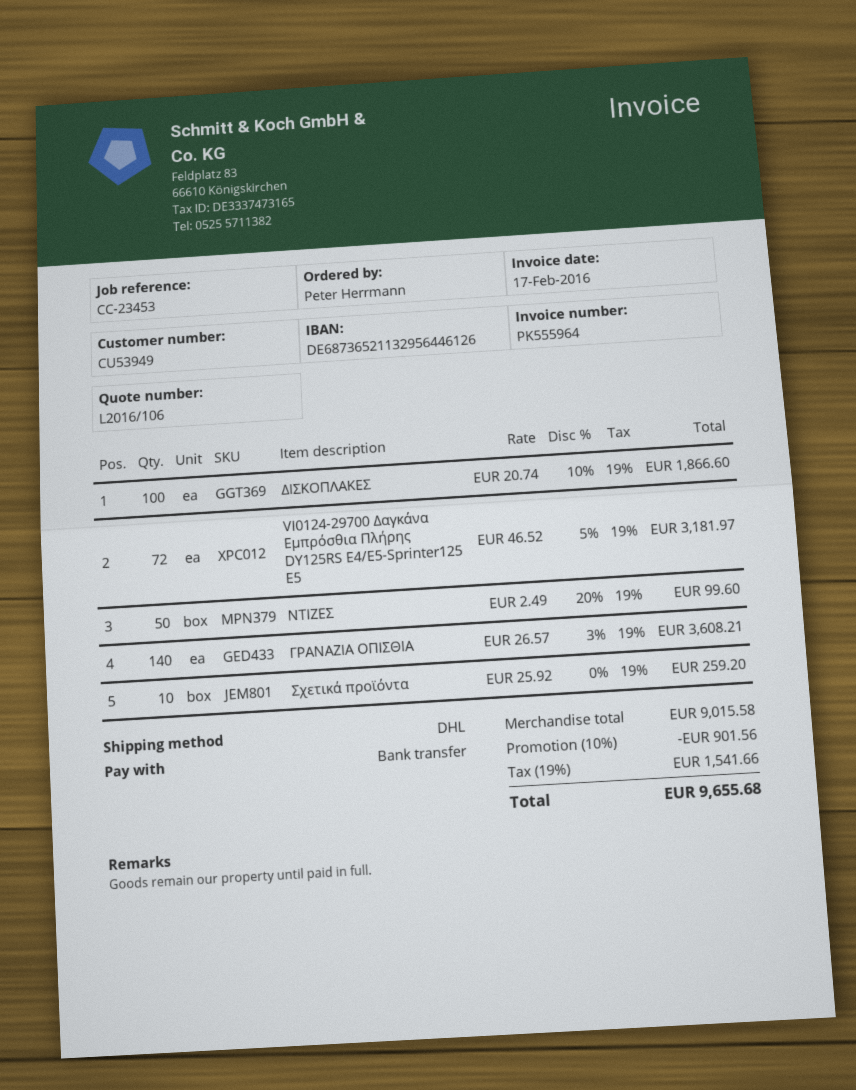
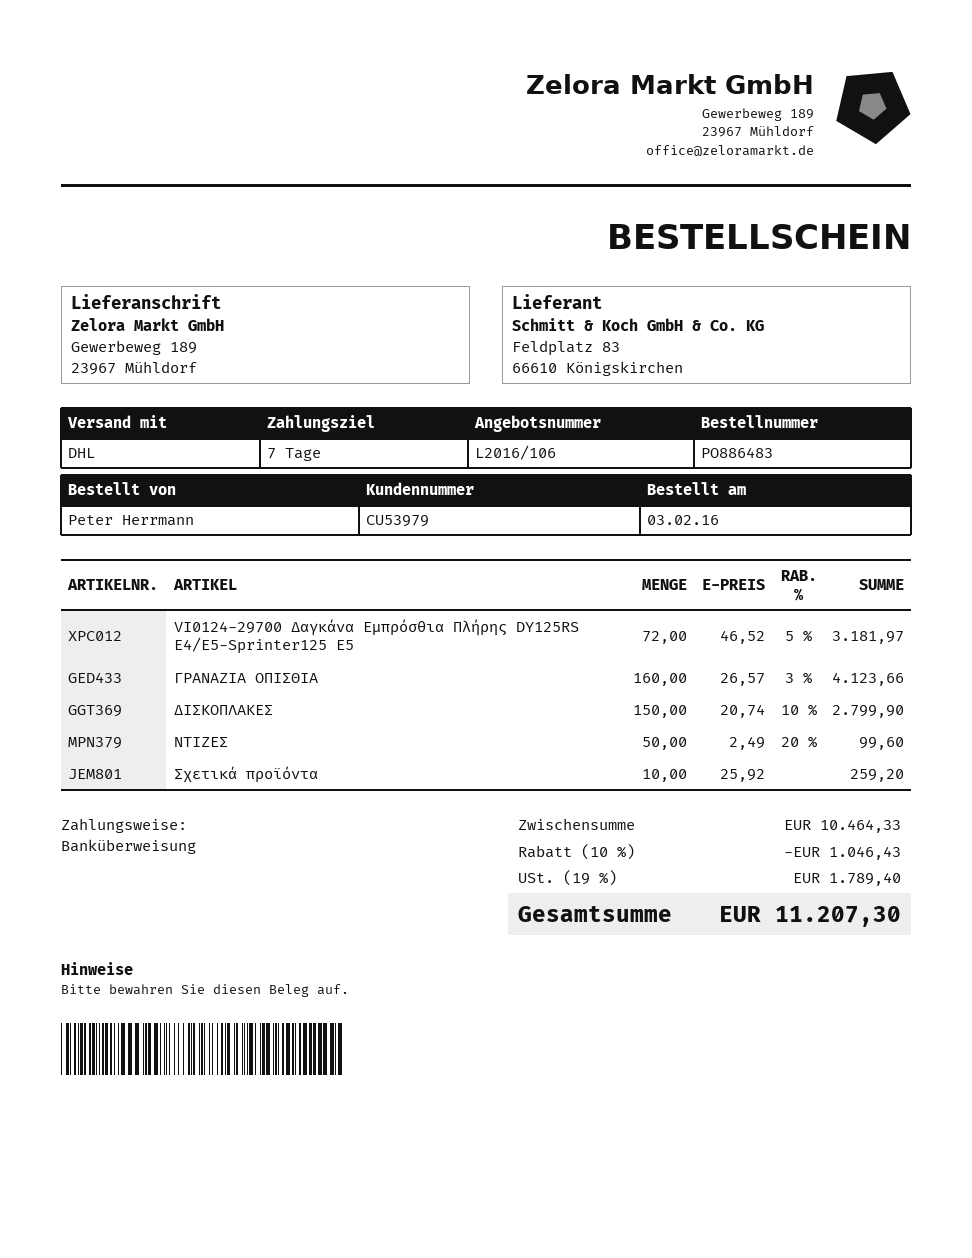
customer number: CU53949 -> CU53979
ΔΙΣΚΟΠΛΑΚΕΣ: 100 x 20.74 - 10% = 1866.60 -> 150 x 20.74 - 10% = 2799.90
ΓΡΑΝΑΖΙΑ ΟΠΙΣΘΙΑ: 140 x 26.57 - 3% = 3608.21 -> 160 x 26.57 - 3% = 4123.66
subtotal: 9015.58 -> 10464.33
discount: 10% = 901.56 -> 10% = 1046.43
tax: 19% = 1541.66 -> 19% = 1789.40
total: 9655.68 -> 11207.30

